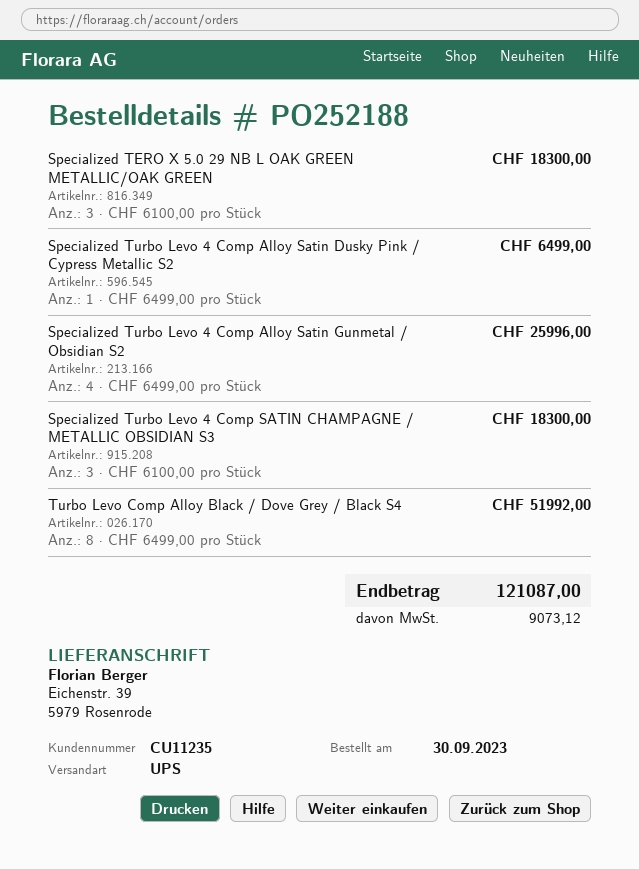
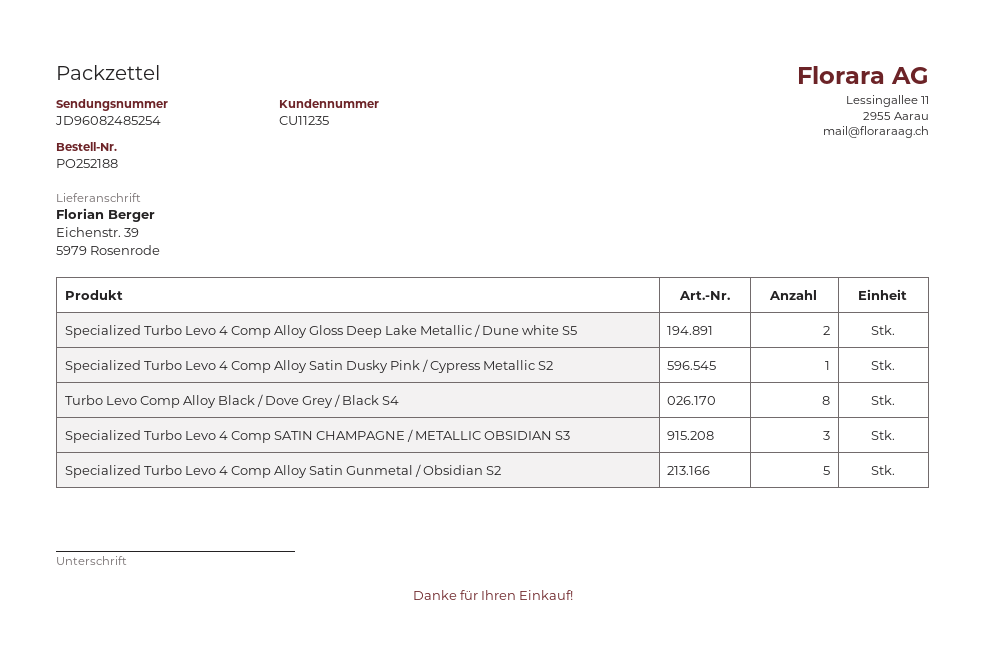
Specialized TERO X 5.0 29 NB L OAK GREEN METALLIC/OAK GREEN: 3 -> none
Specialized Turbo Levo 4 Comp Alloy Satin Gunmetal / Obsidian S2: 4 -> 5
Specialized Turbo Levo 4 Comp Alloy Gloss Deep Lake Metallic / Dune white S5: none -> 2

